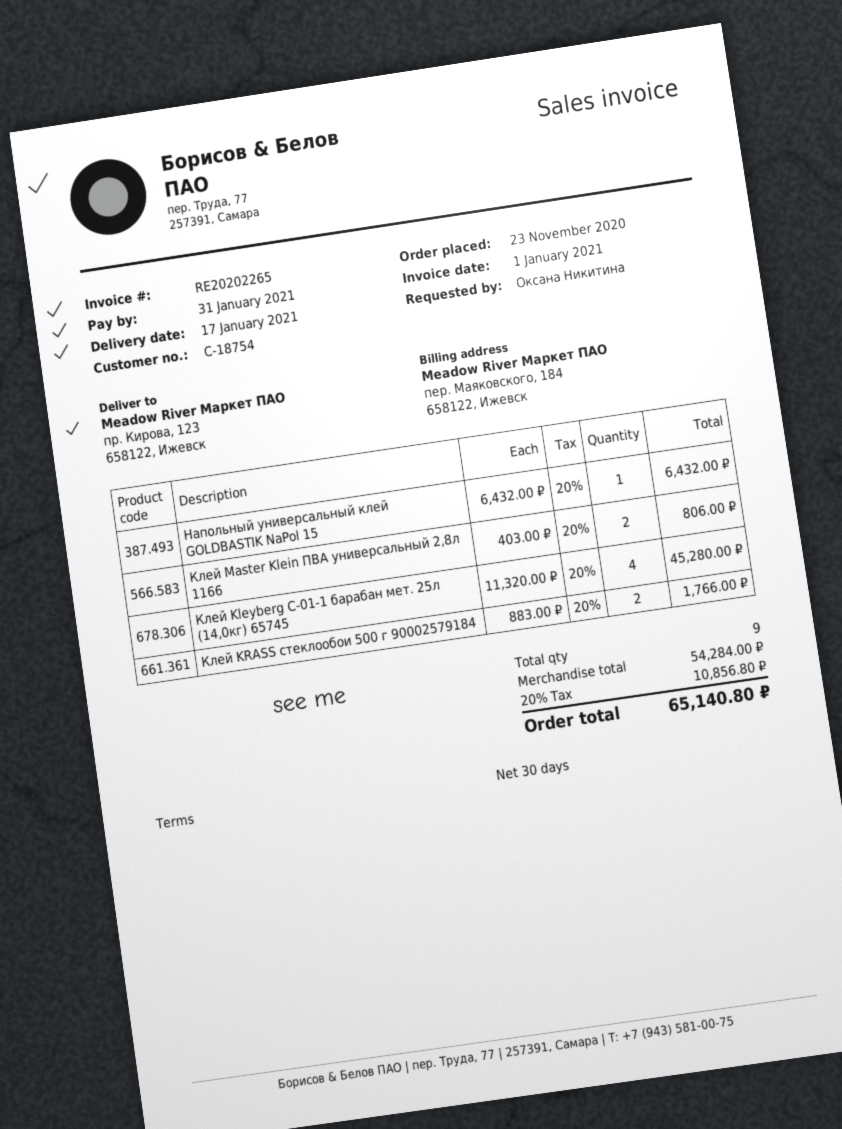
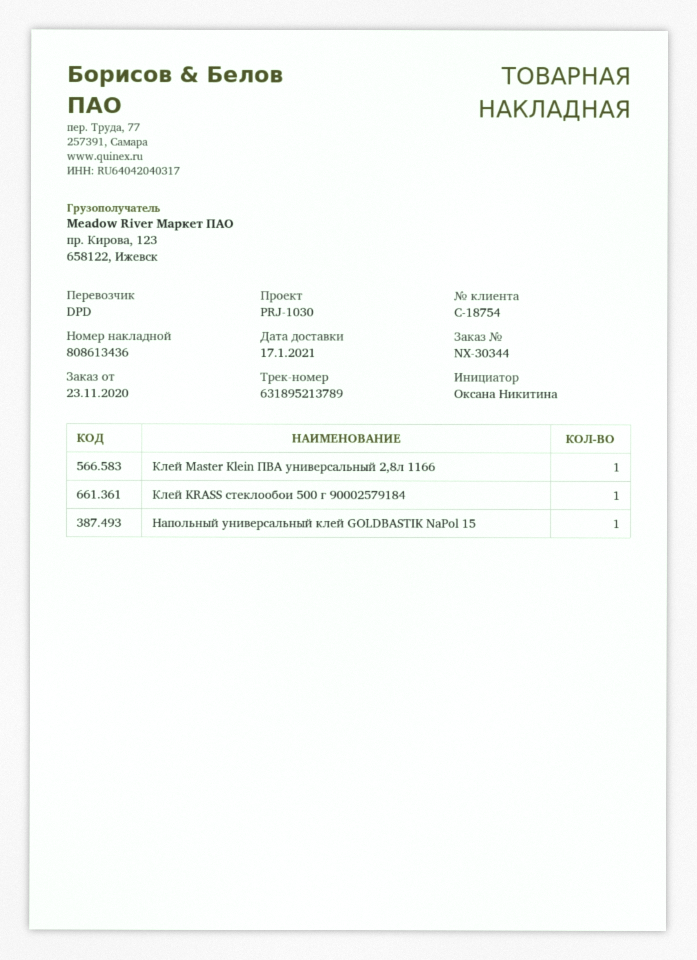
Клей Master Klein ПВА универсальный 2,8л 1166: 2 -> 1
Клей Kleyberg С-01-1 барабан мет. 25л (14,0кг) 65745: 4 -> none
Клей KRASS стеклообои 500 г 90002579184: 2 -> 1

